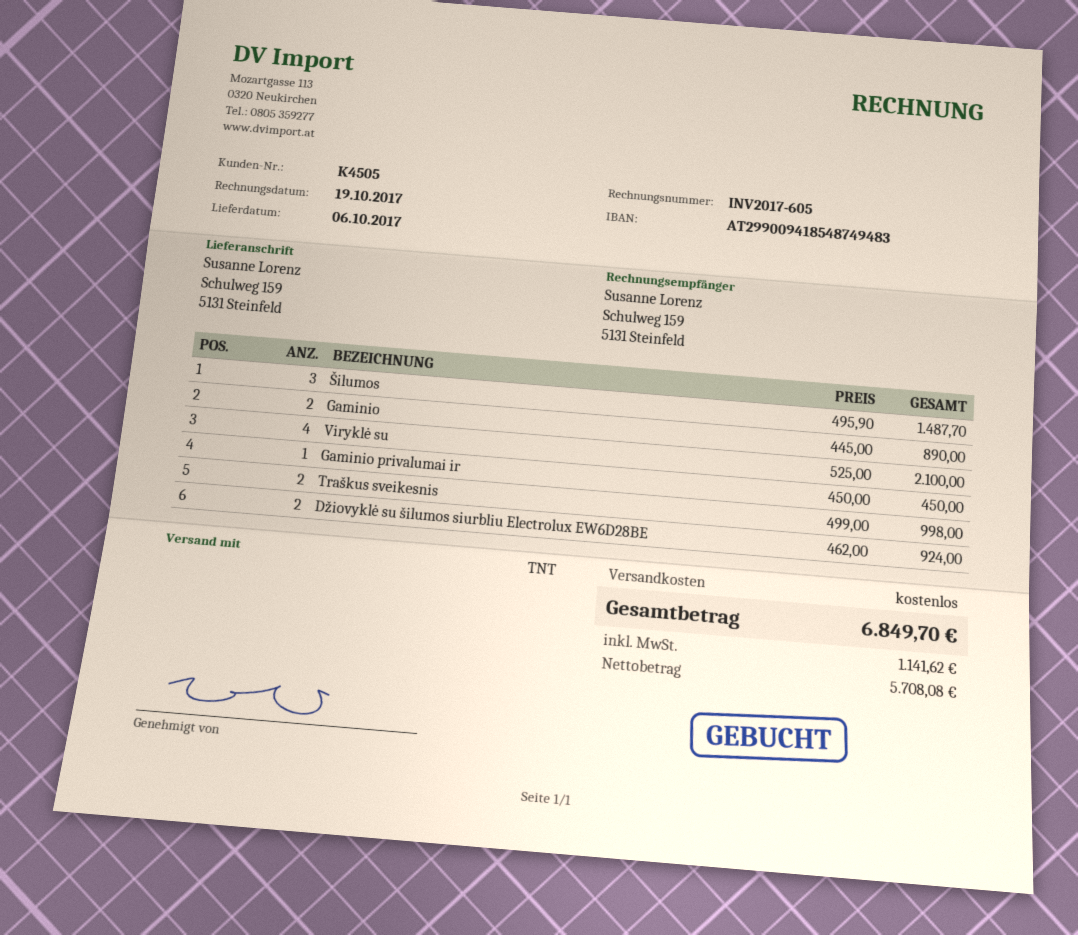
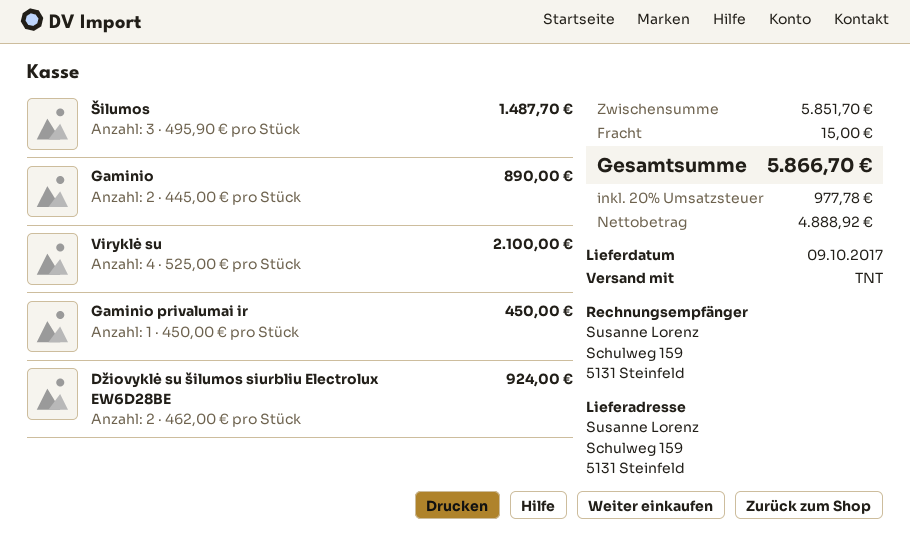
delivery date: 2017-10-06 -> 2017-10-09
Traškus sveikesnis: 2 x 499.00 = 998.00 -> none
shipping: 0.00 -> 15.00
net: 5708.08 -> 4888.92
tax: 1141.62 -> 977.78
total: 6849.70 -> 5866.70

